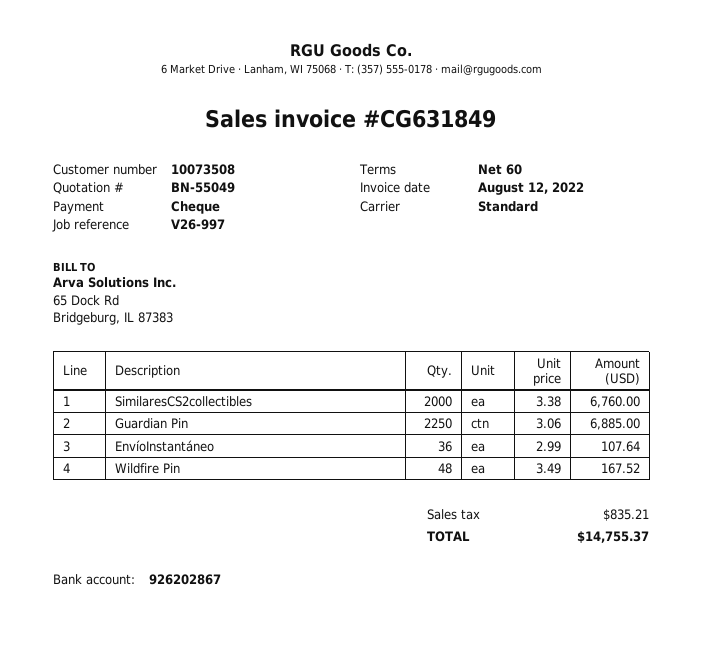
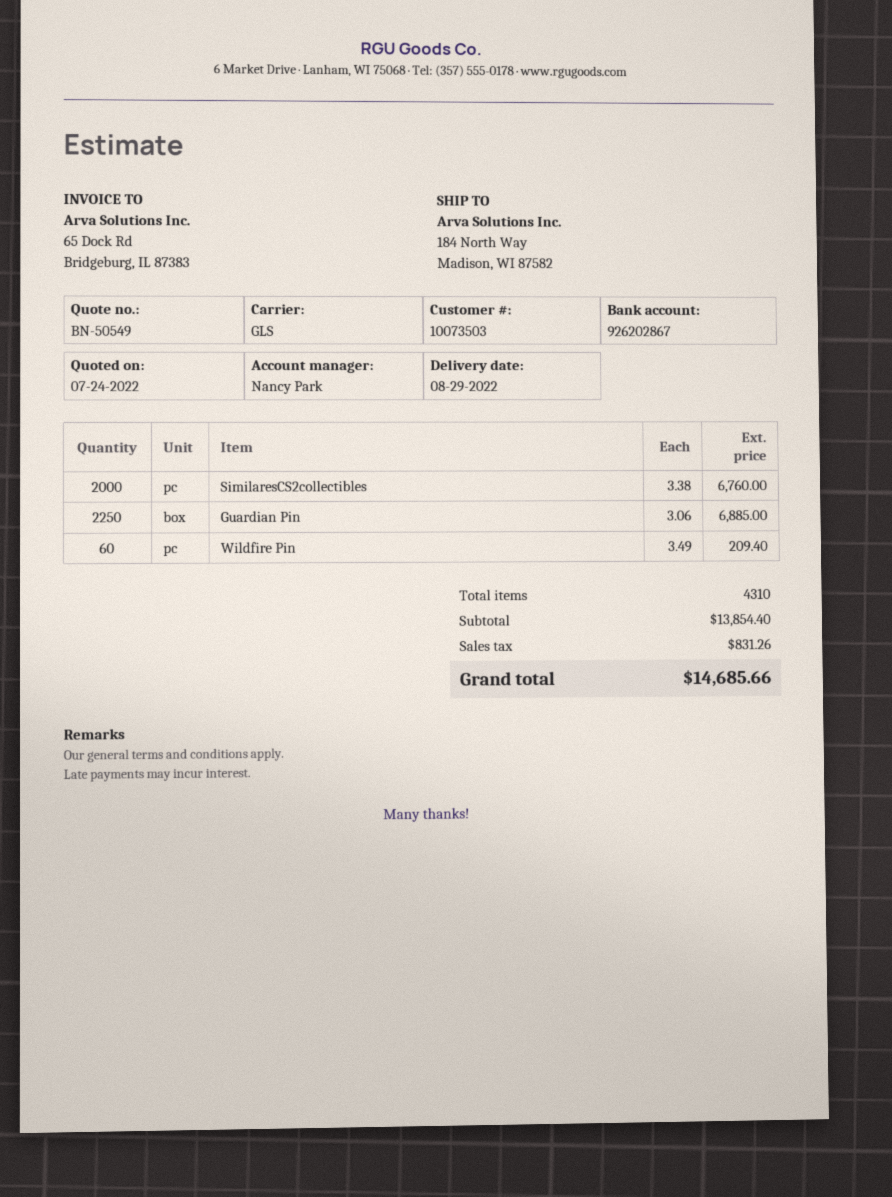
quote number: BN-55049 -> BN-50549
customer number: 10073508 -> 10073503
shipping method: standard -> GLS
EnvíoInstantáneo: 36 x 2.99 = 107.64 -> none
Wildfire Pin: 48 x 3.49 = 167.52 -> 60 x 3.49 = 209.40
tax: 835.21 -> 831.26
total: 14755.37 -> 14685.66

